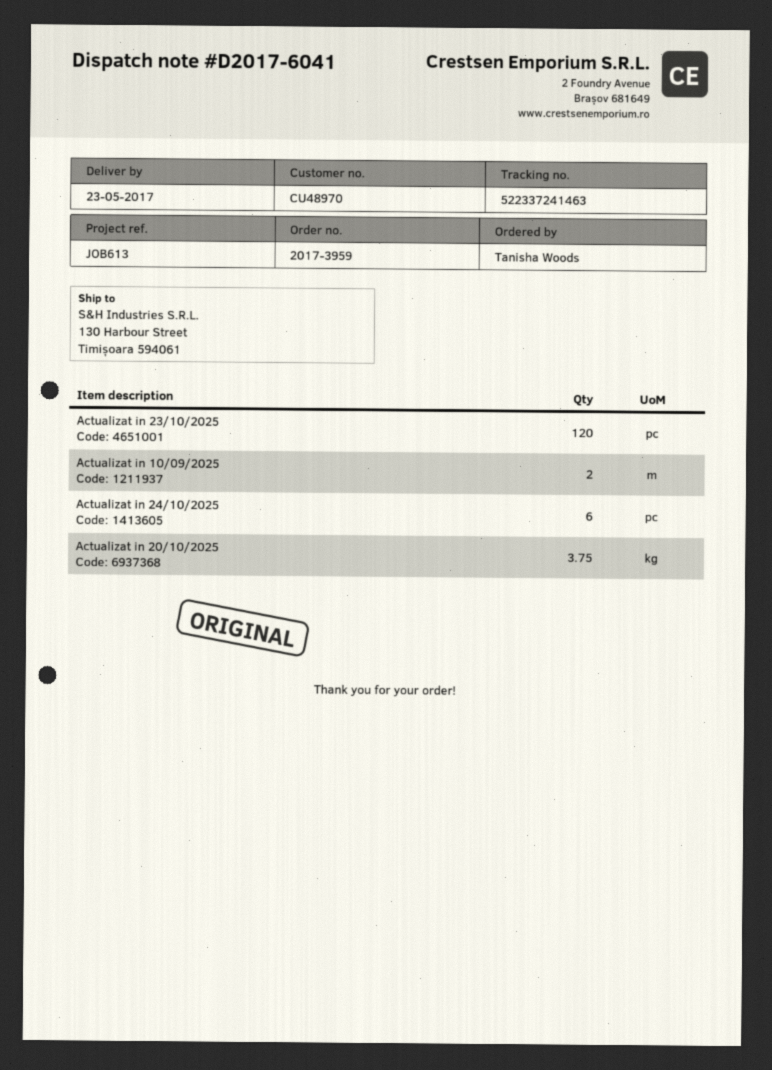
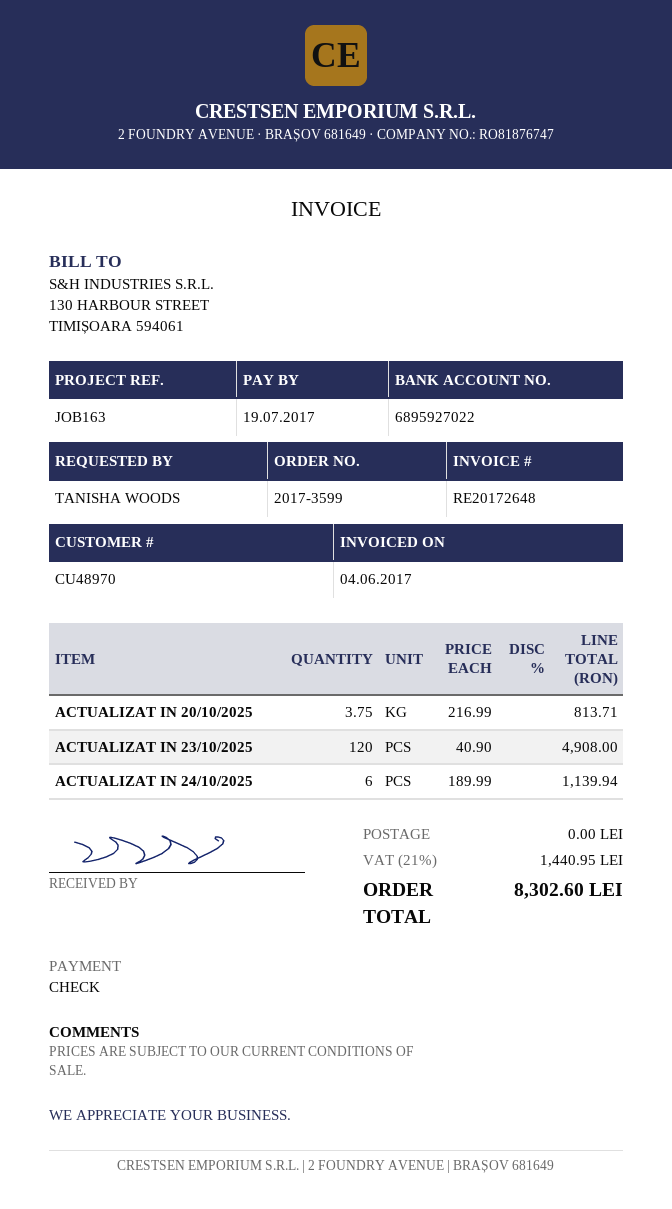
order number: 2017-3959 -> 2017-3599
reference: JOB613 -> JOB163
Actualizat in 10/09/2025: 2 -> none

